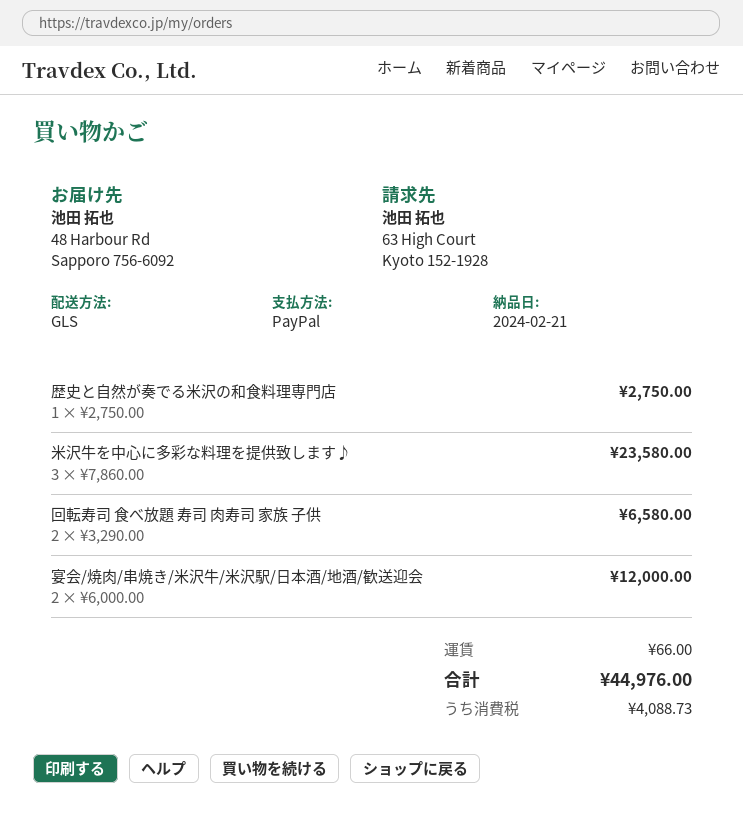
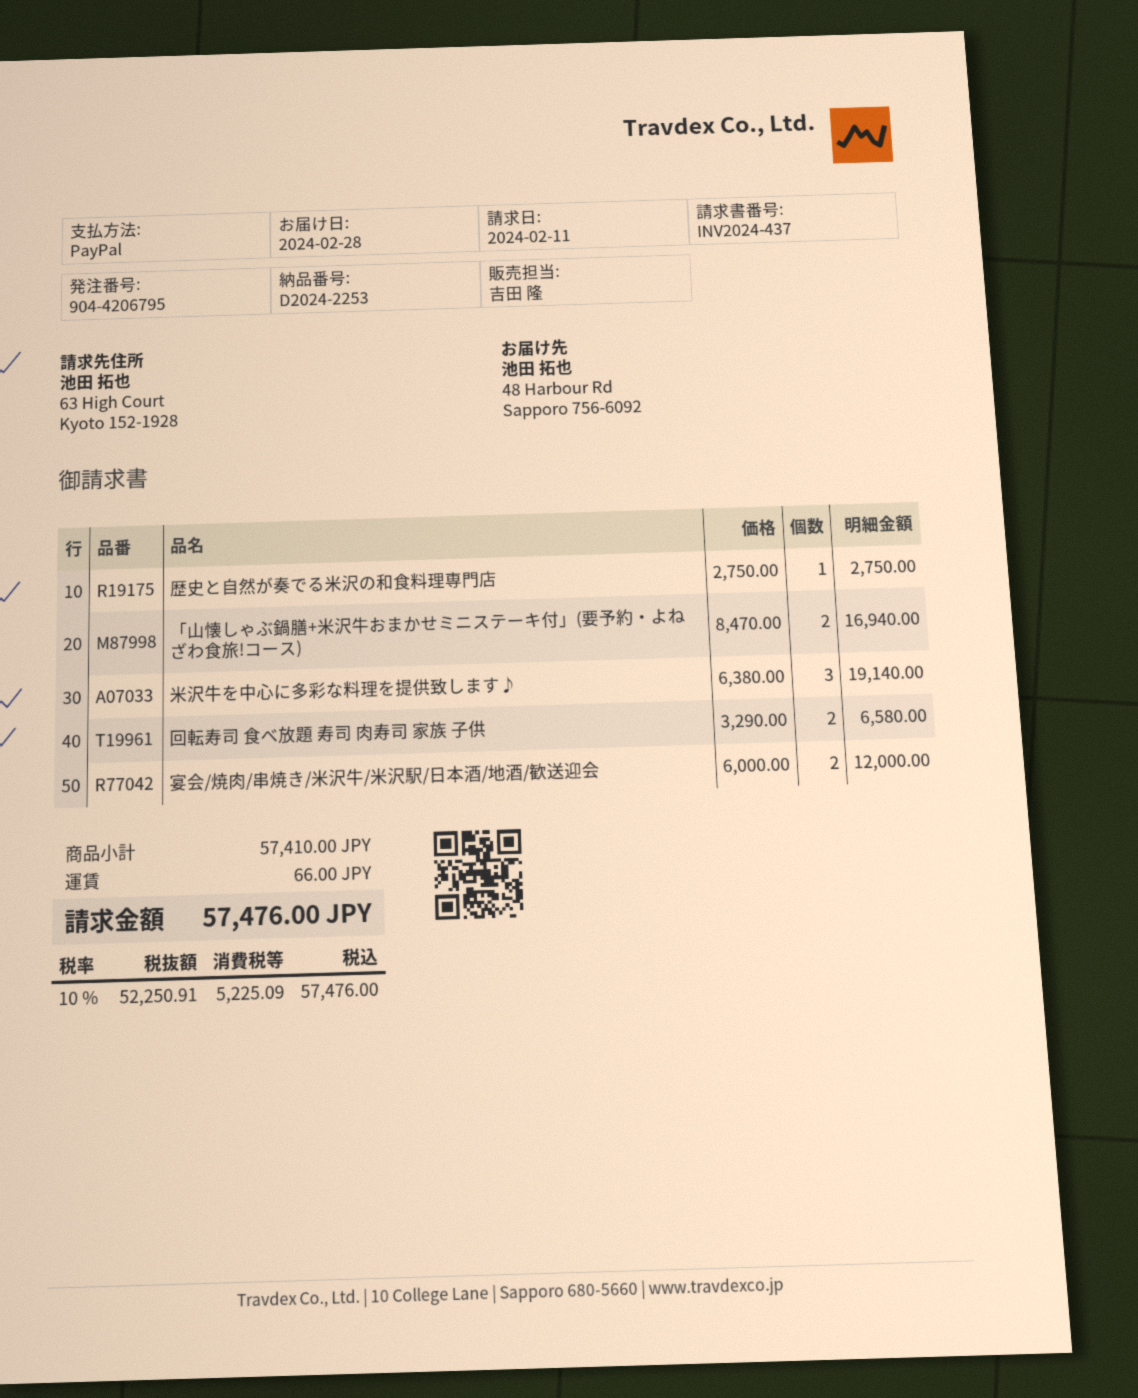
delivery date: 2024-02-21 -> 2024-02-28
米沢牛を中心に多彩な料理を提供致します♪: 3 x 7860.00 = 23580.00 -> 3 x 6380.00 = 19140.00
「山懐しゃぶ鍋膳+米沢牛おまかせミニステーキ付」(要予約・よねざわ食旅!コース): none -> 2 x 8470.00 = 16940.00
tax: 4088.73 -> 5225.09
total: 44976.00 -> 57476.00

